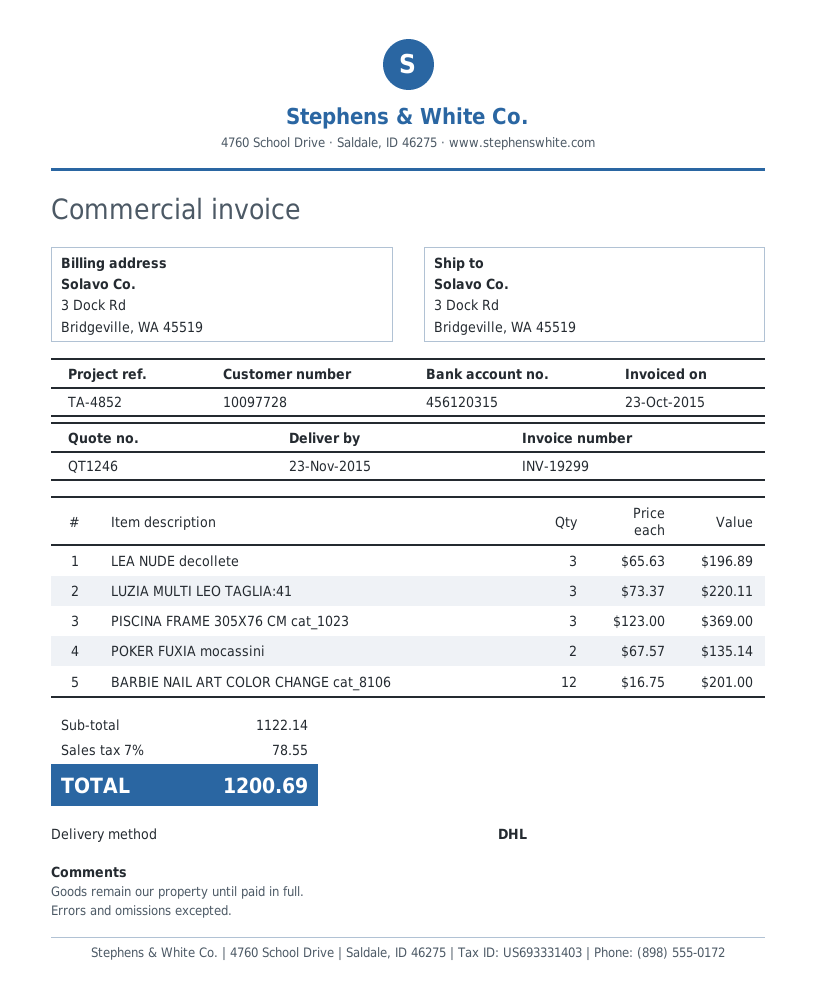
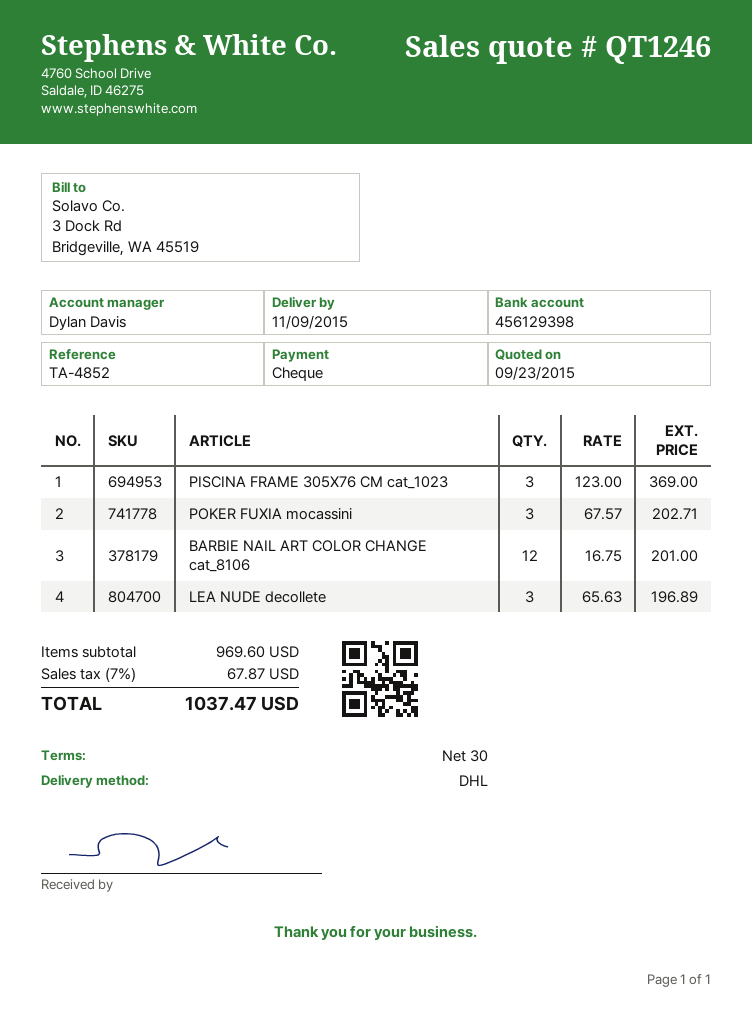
delivery date: 2015-11-23 -> 2015-11-09
bank account: 456120315 -> 456129398
LUZIA MULTI LEO TAGLIA:41: 3 x 73.37 = 220.11 -> none
POKER FUXIA mocassini: 2 x 67.57 = 135.14 -> 3 x 67.57 = 202.71
subtotal: 1122.14 -> 969.60
tax: 7% = 78.55 -> 7% = 67.87
total: 1200.69 -> 1037.47

